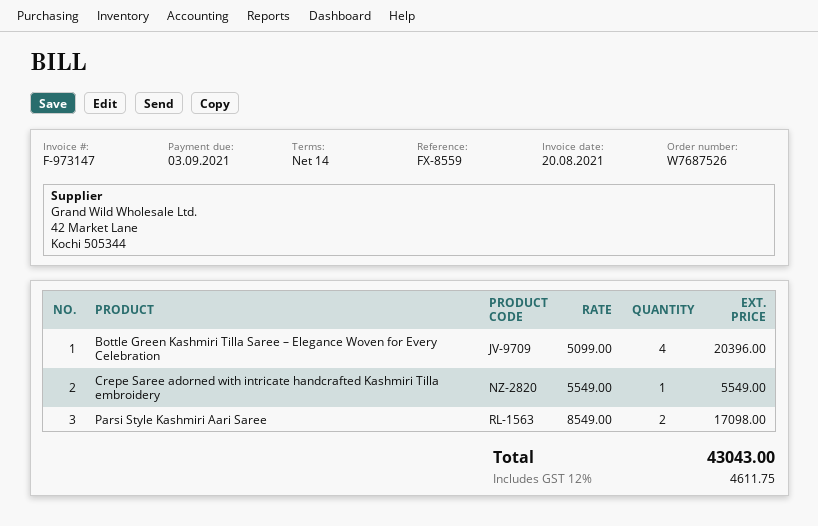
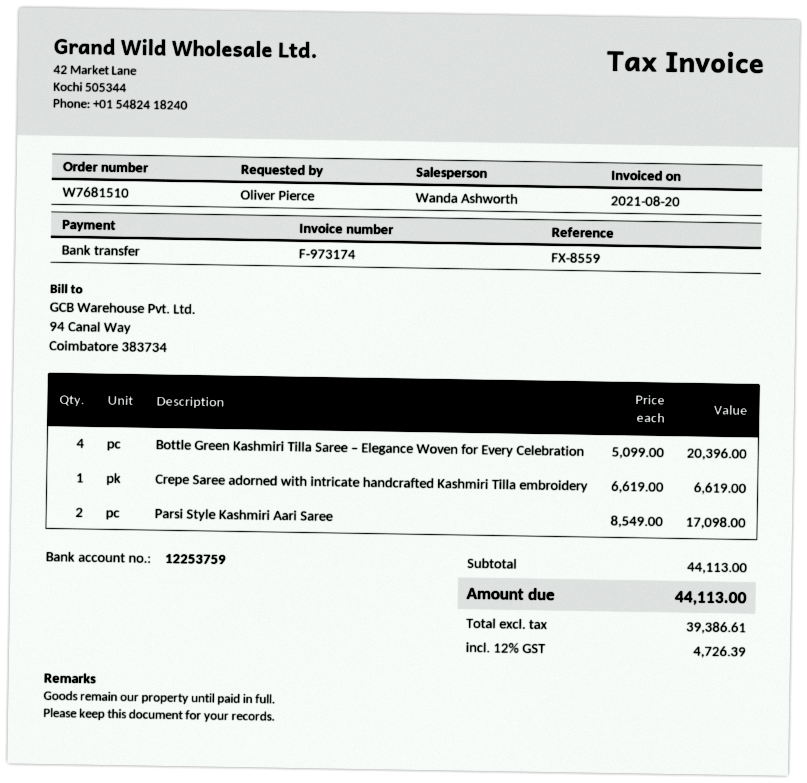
order number: W7687526 -> W7681510
invoice number: F-973147 -> F-973174
Crepe Saree adorned with intricate handcrafted Kashmiri Tilla embroidery: 1 x 5549.00 = 5549.00 -> 1 x 6619.00 = 6619.00
tax: 12% = 4611.75 -> 12% = 4726.39
total: 43043.00 -> 44113.00

